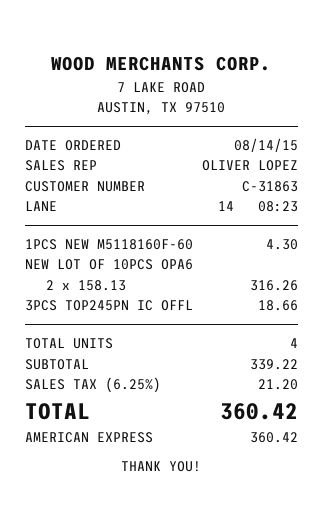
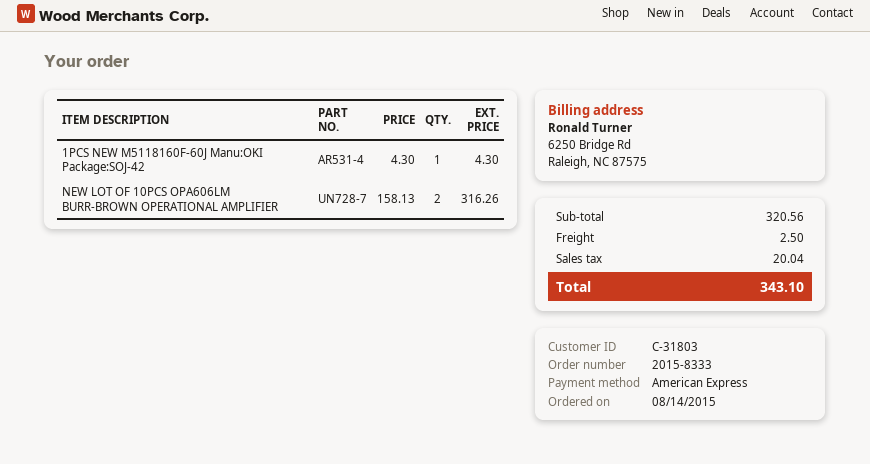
customer number: C-31863 -> C-31803
3PCS TOP245PN IC OFFL: 1 x 18.66 = 18.66 -> none
subtotal: 339.22 -> 320.56
shipping: none -> 2.50
tax: 21.20 -> 20.04
total: 360.42 -> 343.10

